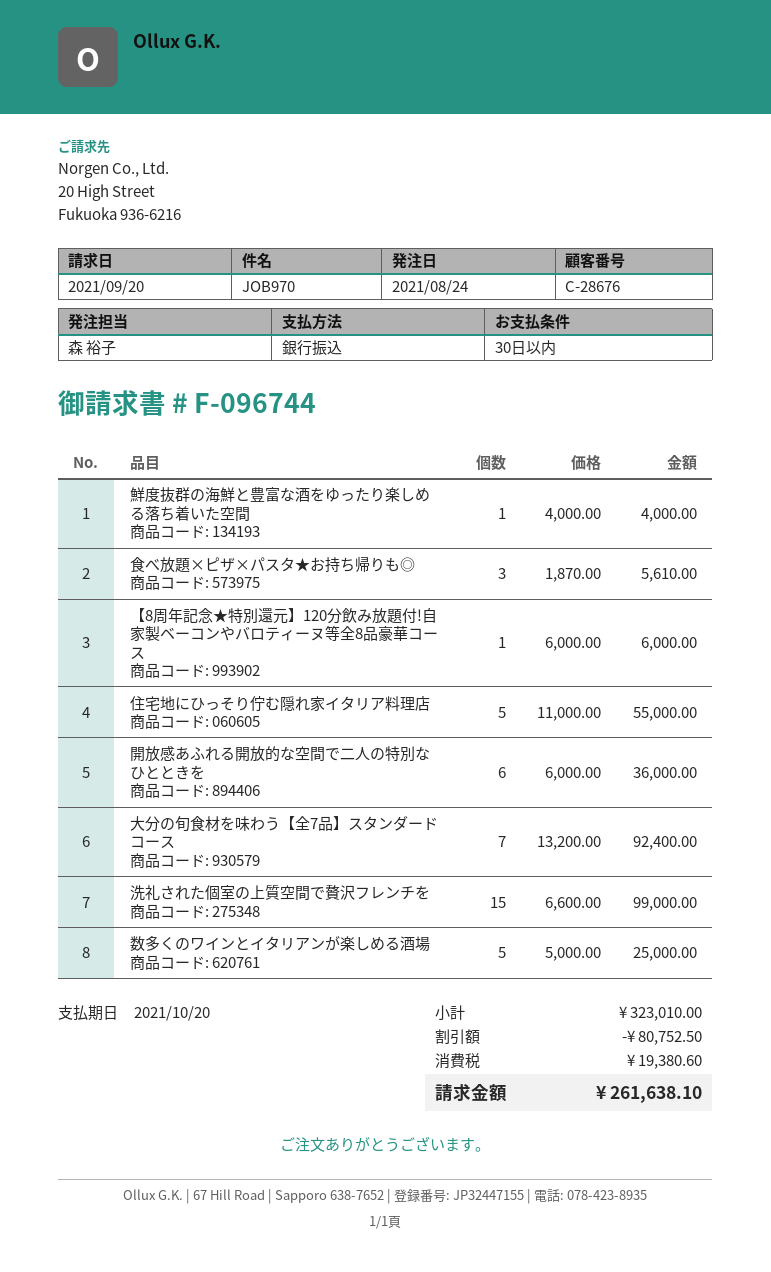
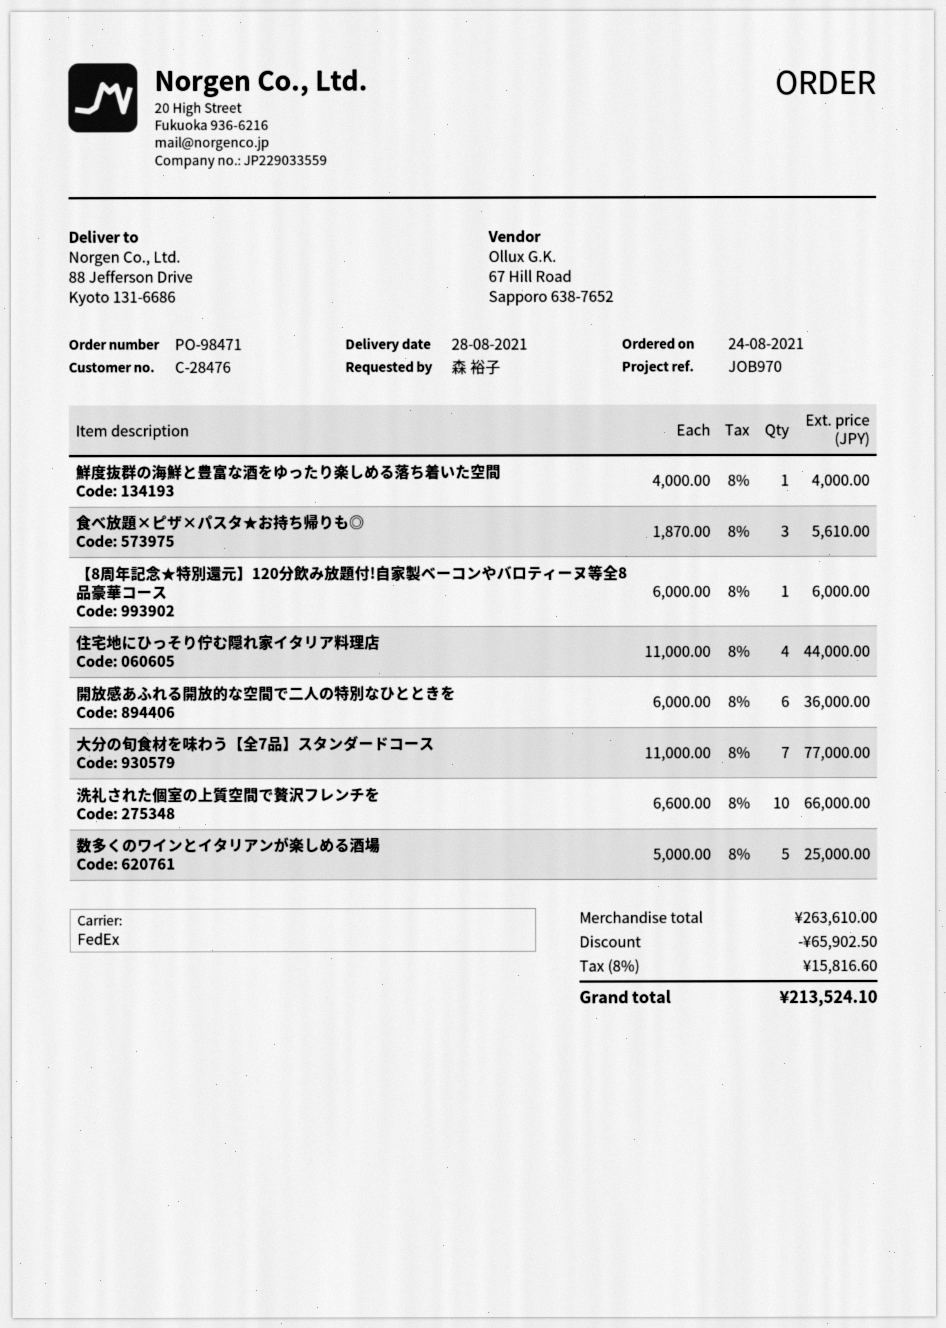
customer number: C-28676 -> C-28476
住宅地にひっそり佇む隠れ家イタリア料理店: 5 x 11000.00 = 55000.00 -> 4 x 11000.00 = 44000.00
大分の旬食材を味わう【全7品】スタンダードコース: 7 x 13200.00 = 92400.00 -> 7 x 11000.00 = 77000.00
洗礼された個室の上質空間で贅沢フレンチを: 15 x 6600.00 = 99000.00 -> 10 x 6600.00 = 66000.00
subtotal: 323010.00 -> 263610.00
discount: 80752.50 -> 65902.50
tax: 19380.60 -> 15816.60
total: 261638.10 -> 213524.10

